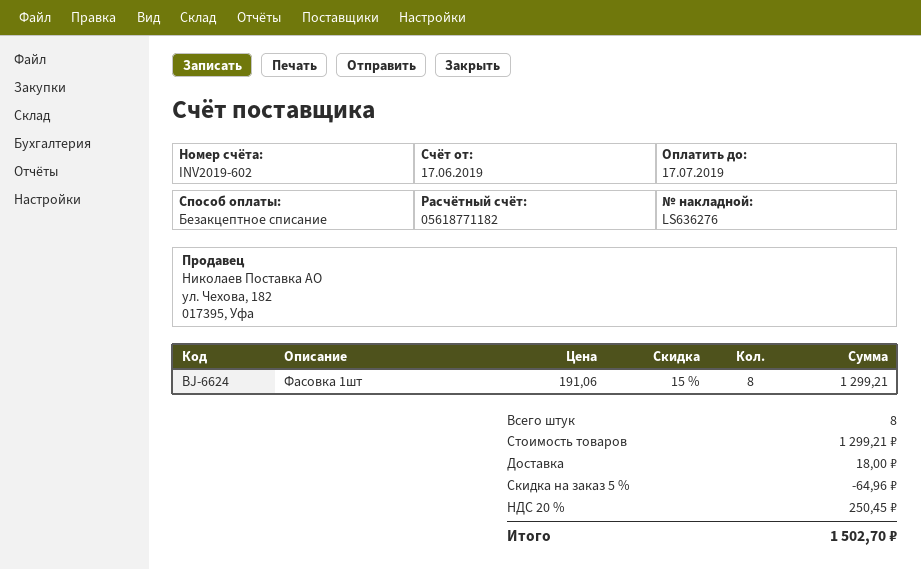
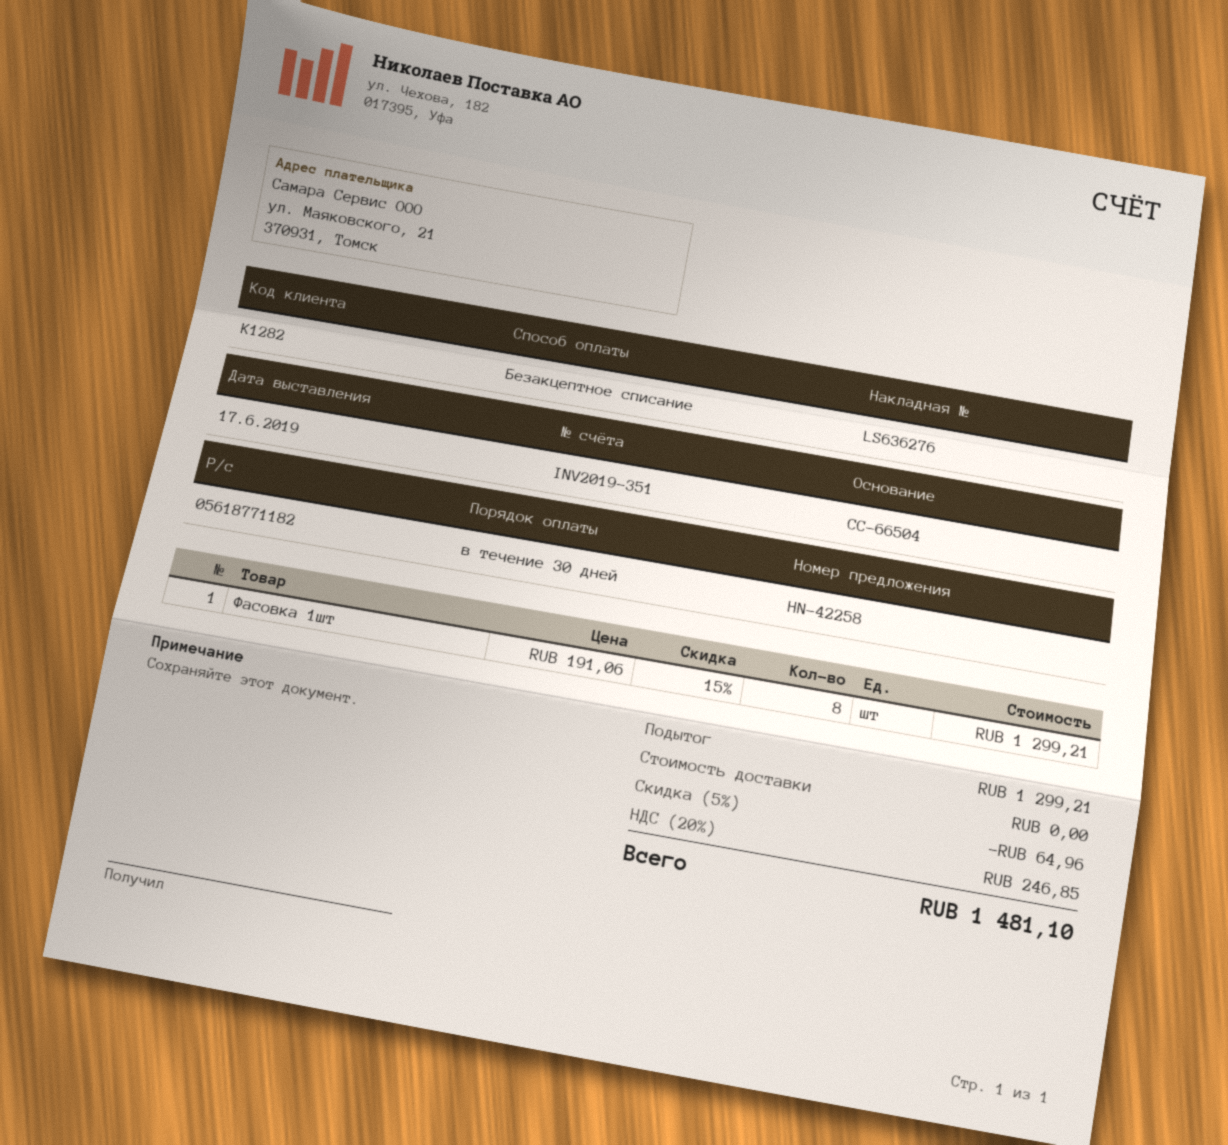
invoice number: INV2019-602 -> INV2019-351
shipping: 18.00 -> 0.00
tax: 20% = 250.45 -> 20% = 246.85
total: 1502.70 -> 1481.10

